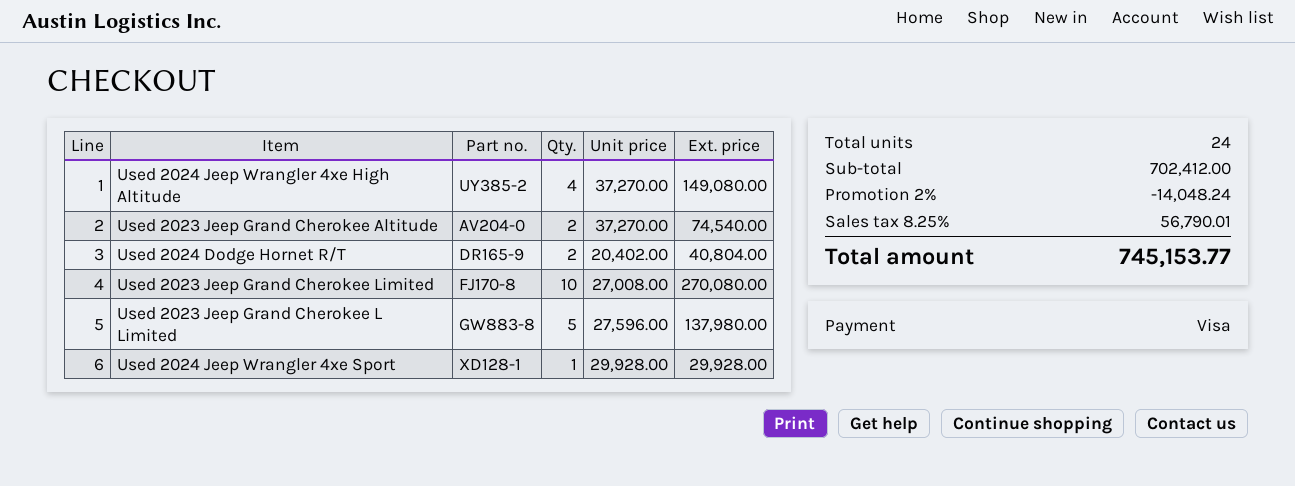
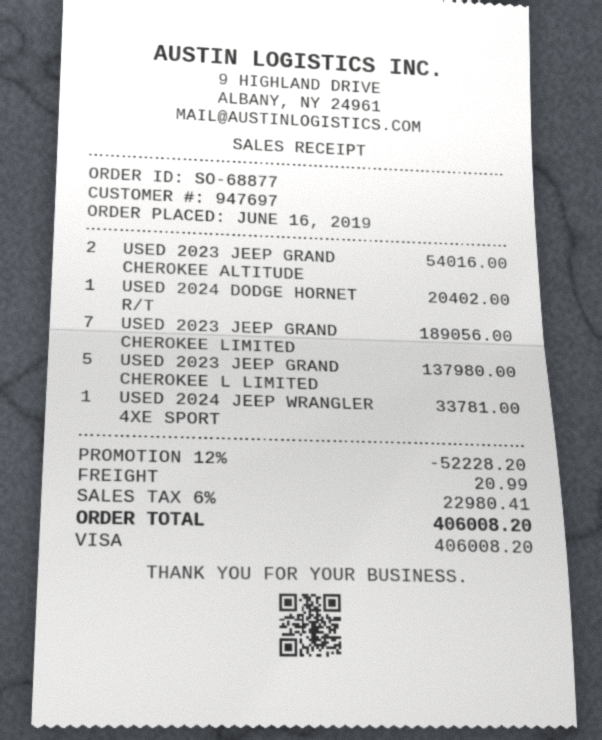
Used 2024 Jeep Wrangler 4xe High Altitude: 4 for 149080.00 -> none
Used 2023 Jeep Grand Cherokee Altitude: 2 for 74540.00 -> 2 for 54016.00
Used 2024 Dodge Hornet R/T: 2 for 40804.00 -> 1 for 20402.00
Used 2023 Jeep Grand Cherokee Limited: 10 for 270080.00 -> 7 for 189056.00
Used 2024 Jeep Wrangler 4xe Sport: 1 for 29928.00 -> 1 for 33781.00
discount: 2% = 14048.24 -> 12% = 52228.20
shipping: none -> 20.99
tax: 8.25% = 56790.01 -> 6% = 22980.41
total: 745153.77 -> 406008.20

